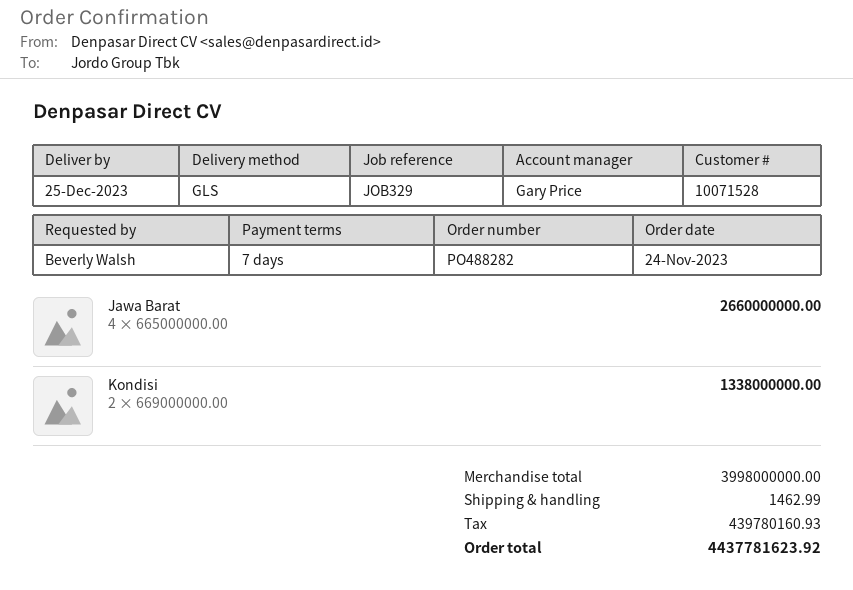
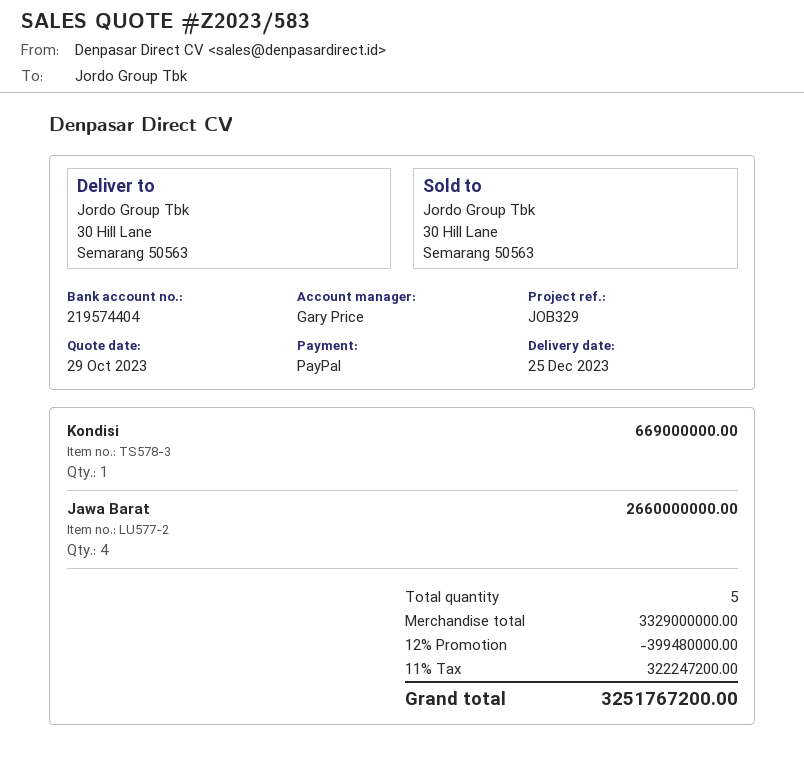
Kondisi: 2 for 1338000000.00 -> 1 for 669000000.00
subtotal: 3998000000.00 -> 3329000000.00
discount: none -> 12% = 399480000.00
shipping: 1462.99 -> none
tax: 439780160.93 -> 322247200.00
total: 4437781623.92 -> 3251767200.00

